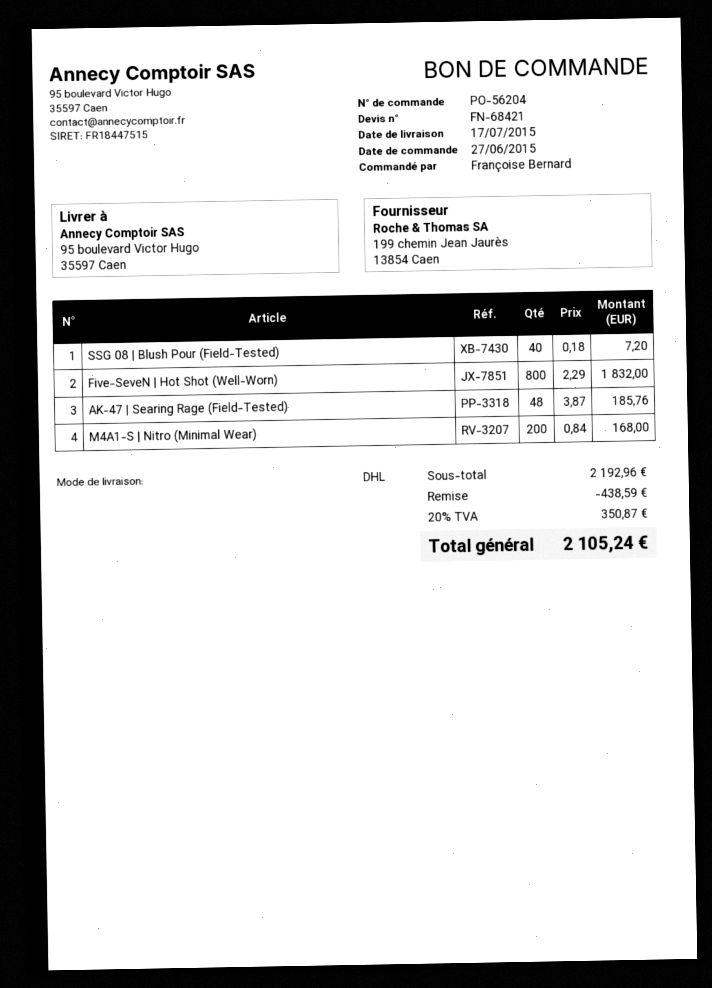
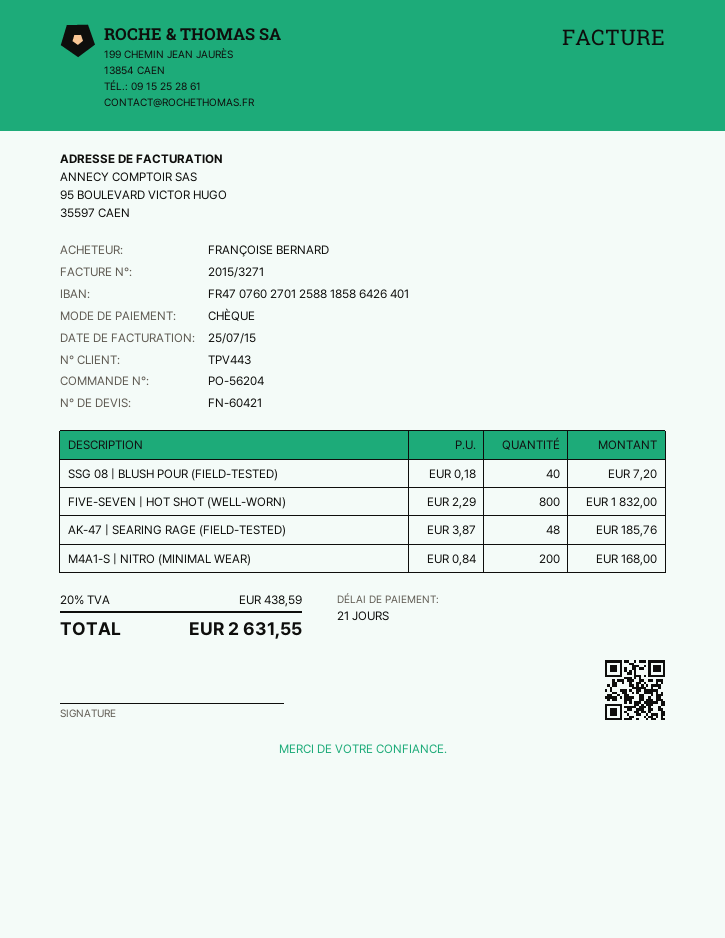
quote number: FN-68421 -> FN-60421
discount: 438.59 -> none
tax: 20% = 350.87 -> 20% = 438.59
total: 2105.24 -> 2631.55

